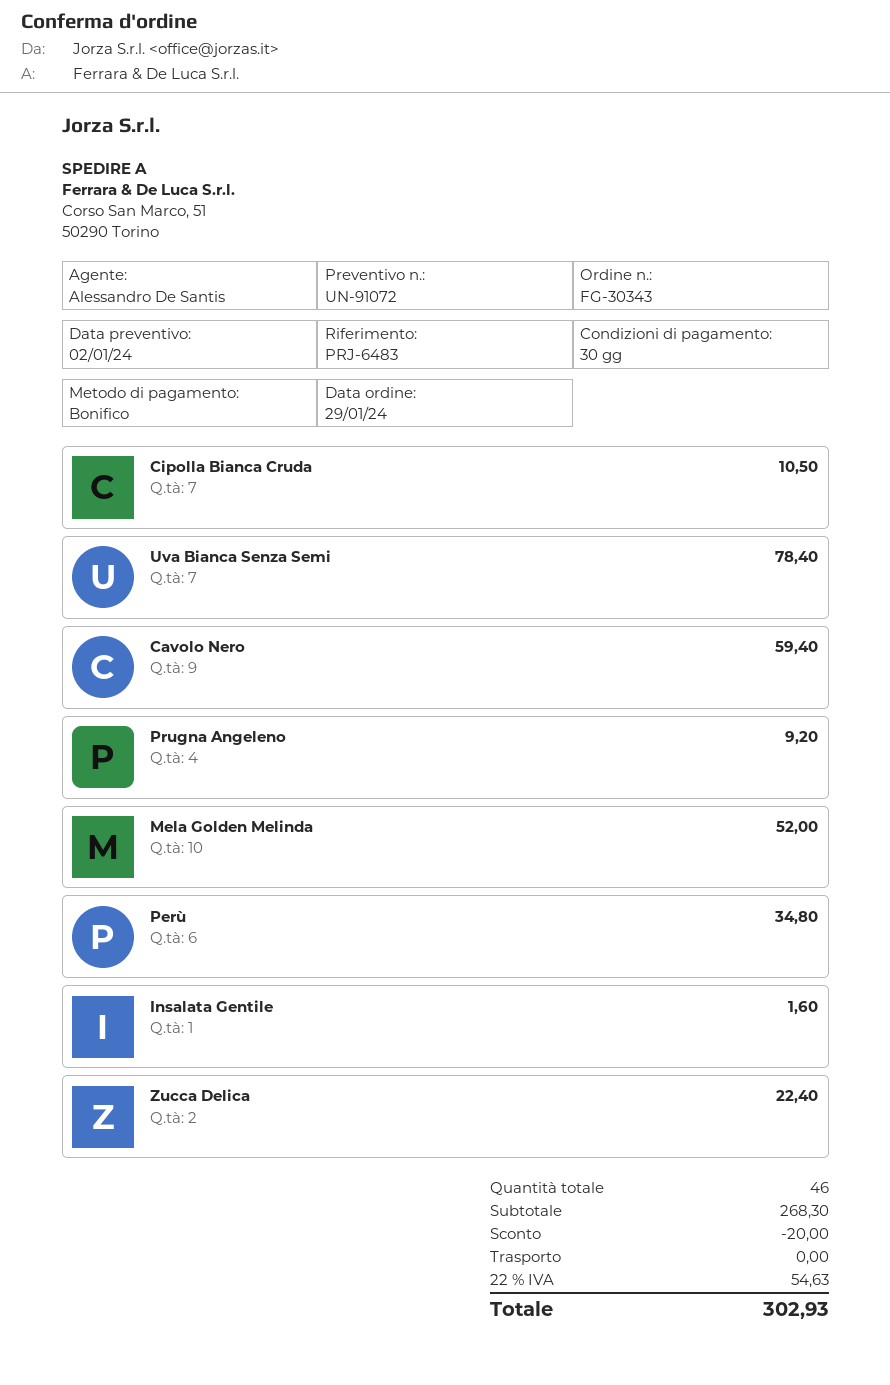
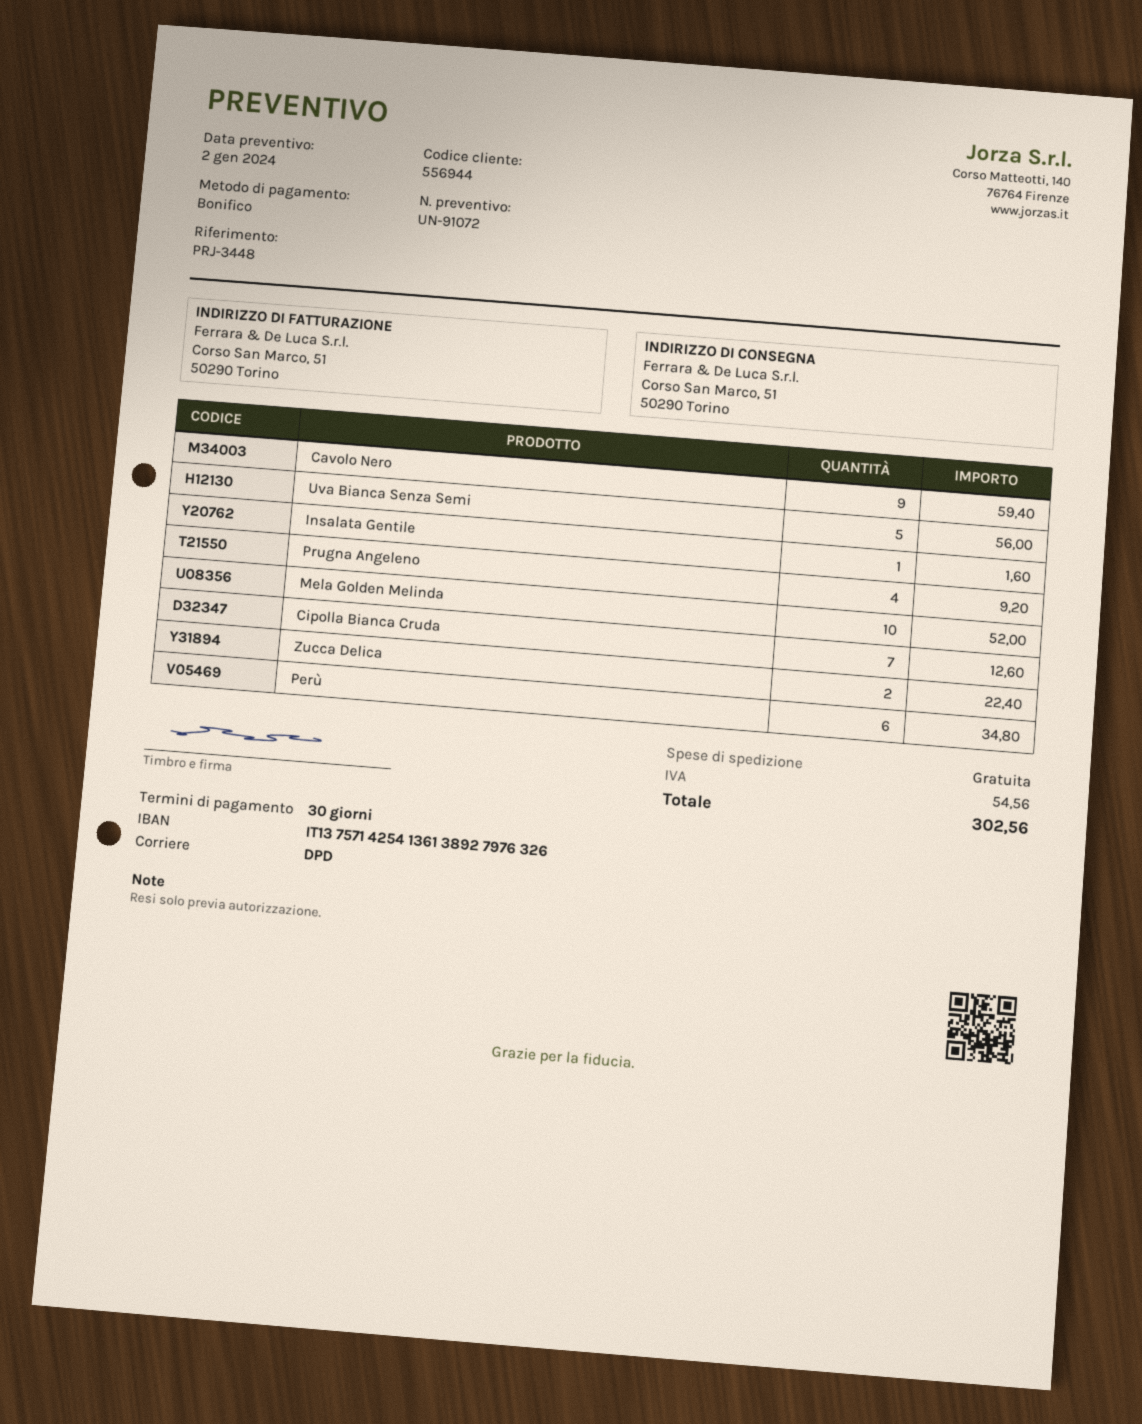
reference: PRJ-6483 -> PRJ-3448
Cipolla Bianca Cruda: 7 for 10.50 -> 7 for 12.60
Uva Bianca Senza Semi: 7 for 78.40 -> 5 for 56.00
discount: 20.00 -> none
tax: 54.63 -> 54.56
total: 302.93 -> 302.56

